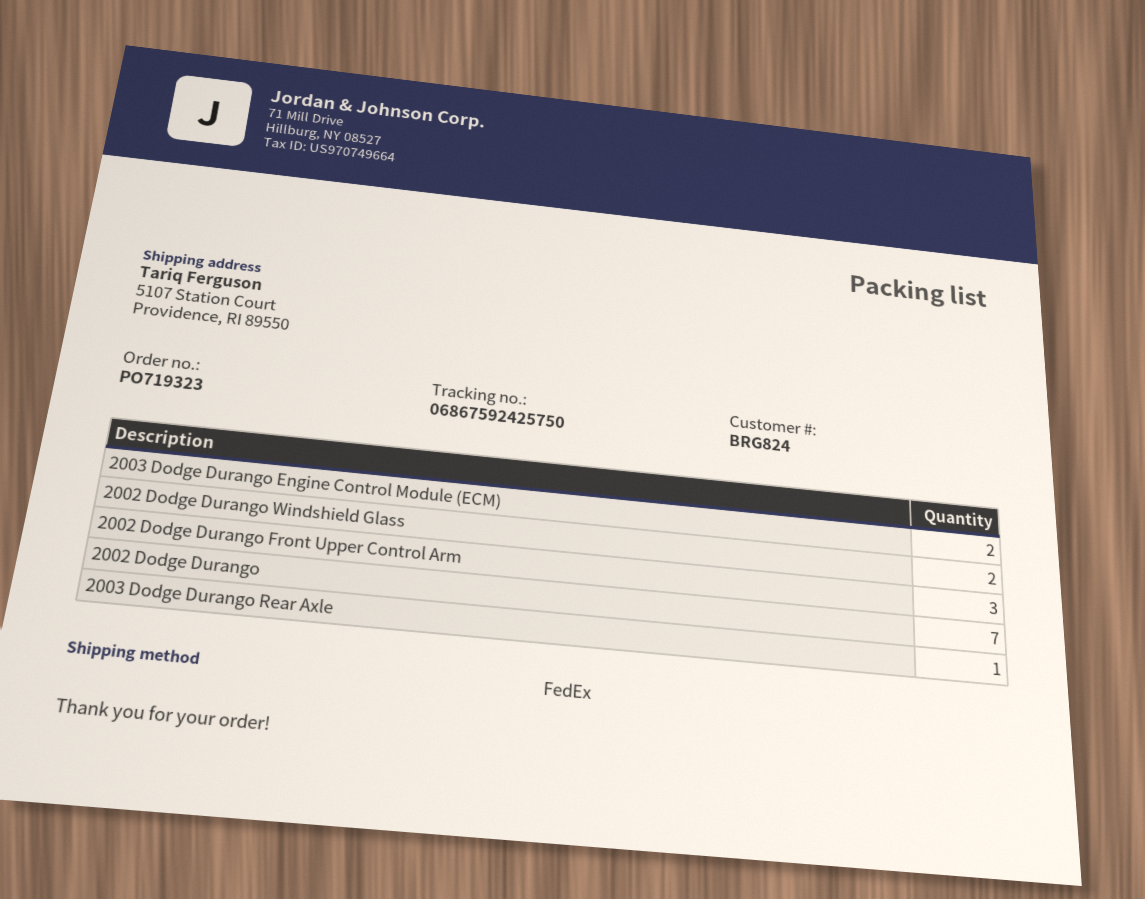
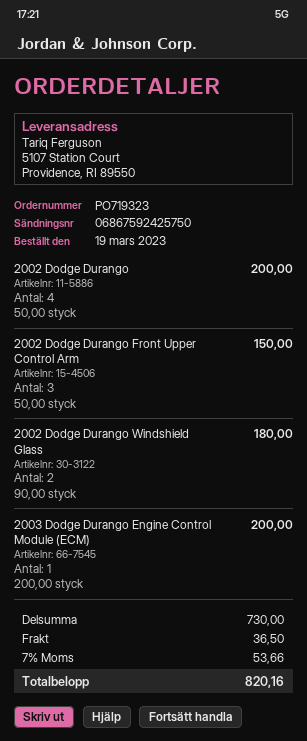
2003 Dodge Durango Engine Control Module (ECM): 2 -> 1
2002 Dodge Durango: 7 -> 4
2003 Dodge Durango Rear Axle: 1 -> none

